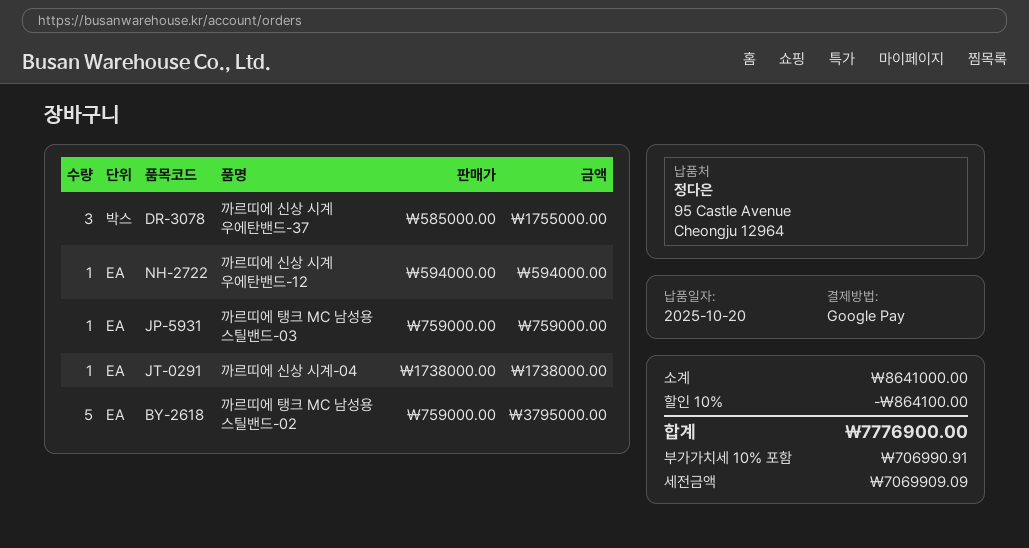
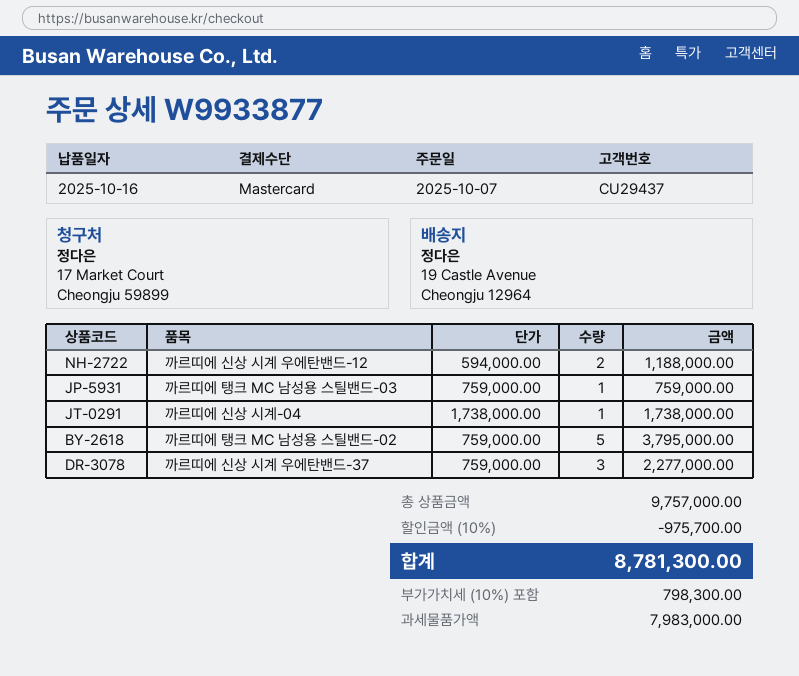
delivery date: 2025-10-20 -> 2025-10-16
payment method: Google Pay -> Mastercard
ship to: 95 Castle Avenue, Cheongju 12964 -> 19 Castle Avenue, Cheongju 12964
까르띠에 신상 시계 우에탄밴드-37: 3 x 585000.00 = 1755000.00 -> 3 x 759000.00 = 2277000.00
까르띠에 신상 시계 우에탄밴드-12: 1 x 594000.00 = 594000.00 -> 2 x 594000.00 = 1188000.00
subtotal: 8641000.00 -> 9757000.00
discount: 10% = 864100.00 -> 10% = 975700.00
net: 7069909.09 -> 7983000.00
tax: 10% = 706990.91 -> 10% = 798300.00
total: 7776900.00 -> 8781300.00

